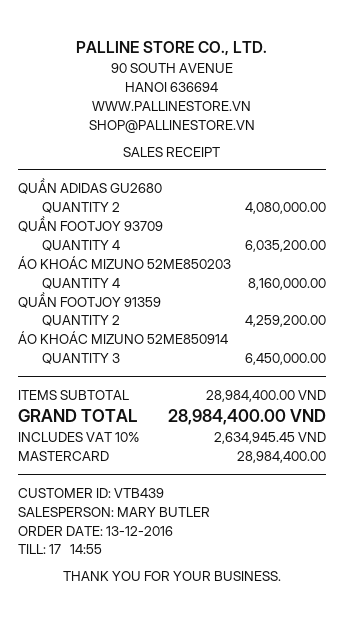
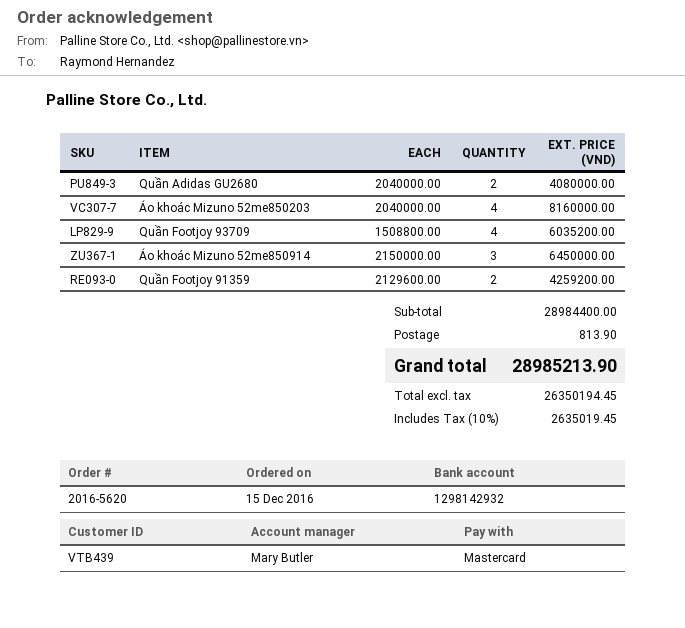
order date: 2016-12-13 -> 2016-12-15
shipping: none -> 813.90
tax: 10% = 2634945.45 -> 10% = 2635019.45
total: 28984400.00 -> 28985213.90

